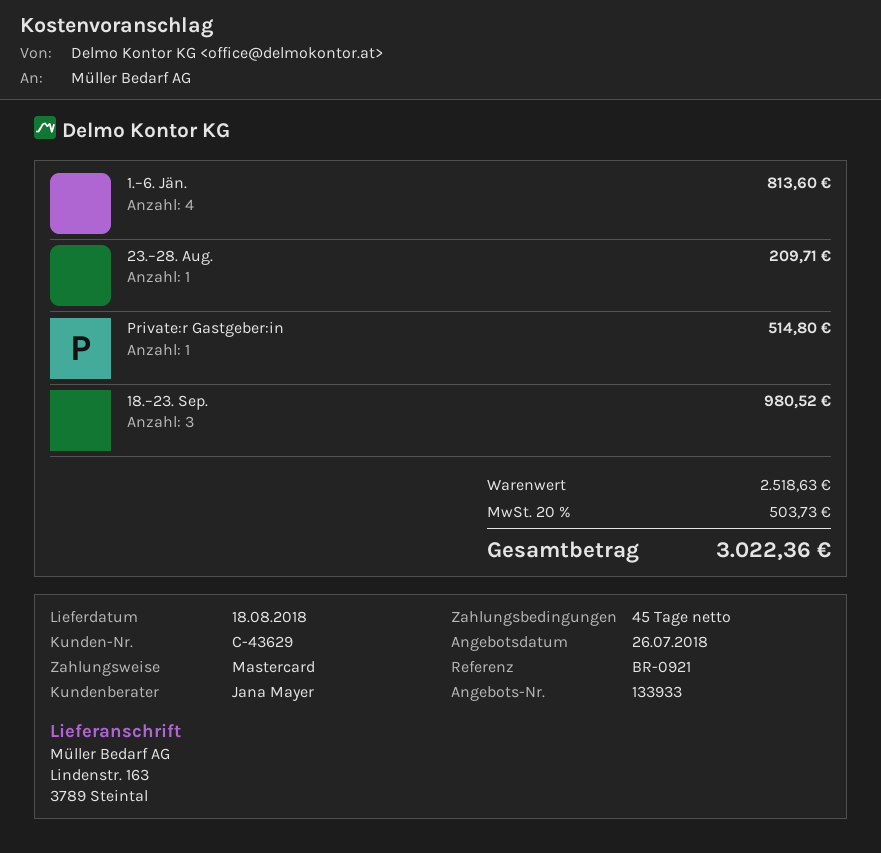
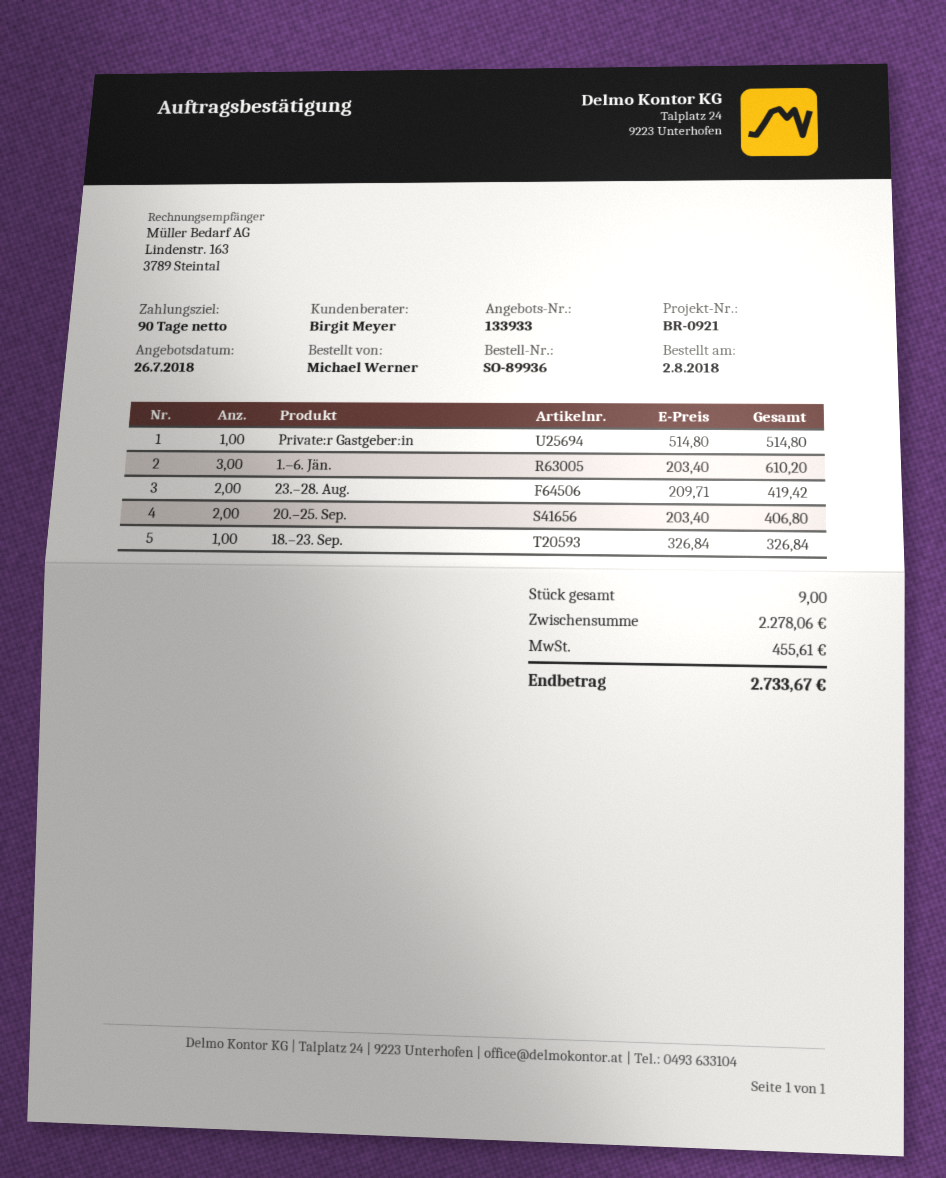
payment terms: 45 days -> 90 days
sales rep: Jana Mayer -> Birgit Meyer
1.–6. Jän.: 4 for 813.60 -> 3 for 610.20
23.–28. Aug.: 1 for 209.71 -> 2 for 419.42
18.–23. Sep.: 3 for 980.52 -> 1 for 326.84
20.–25. Sep.: none -> 2 for 406.80
subtotal: 2518.63 -> 2278.06
tax: 503.73 -> 455.61
total: 3022.36 -> 2733.67

